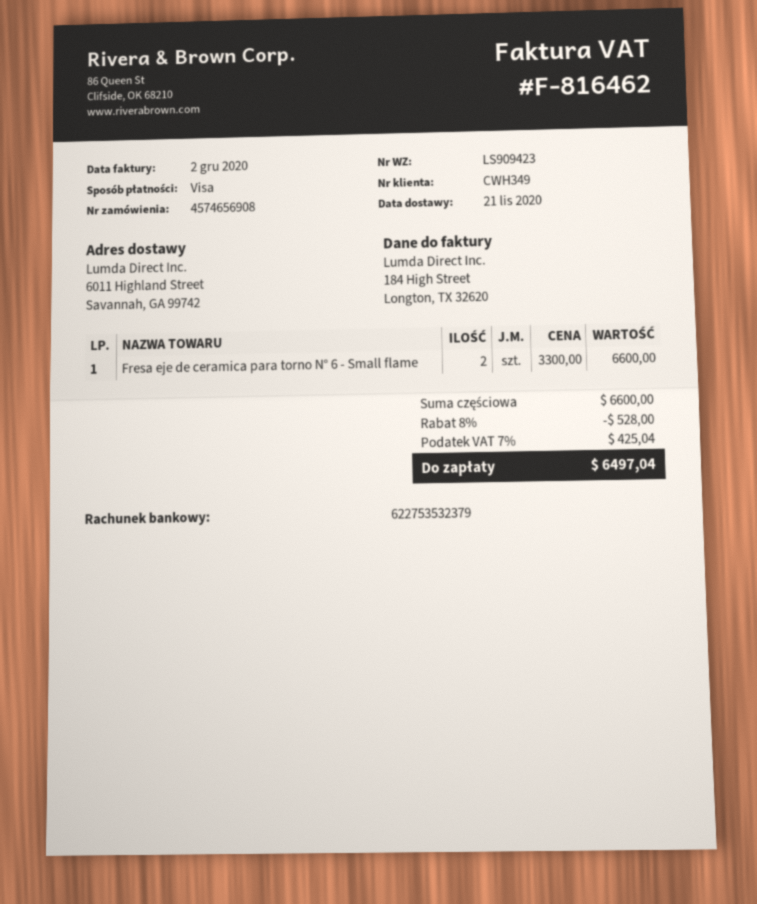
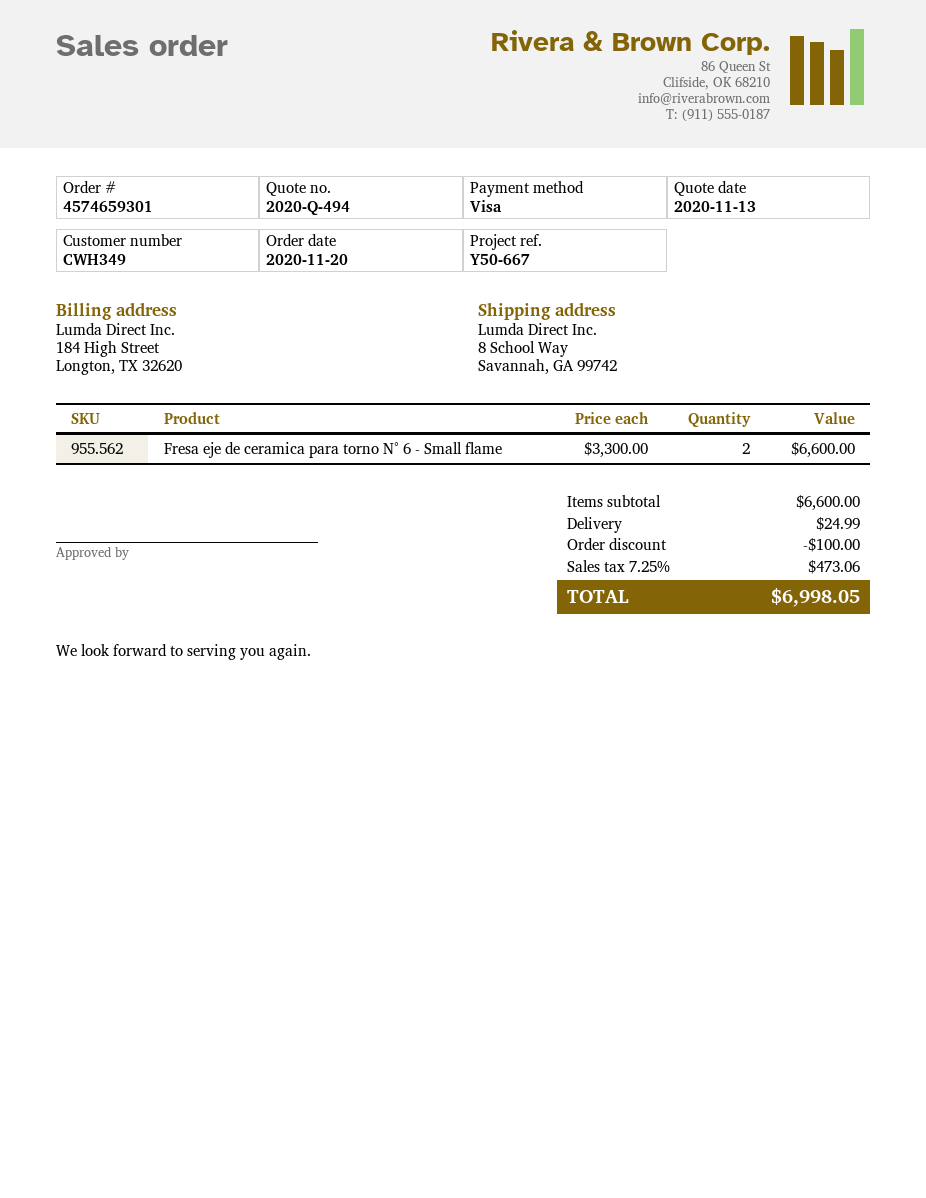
order number: 4574656908 -> 4574659301
ship to: 6011 Highland Street, Savannah, GA 99742 -> 8 School Way, Savannah, GA 99742
discount: 528.00 -> 100.00
shipping: none -> 24.99
tax: 7% = 425.04 -> 7.25% = 473.06
total: 6497.04 -> 6998.05

